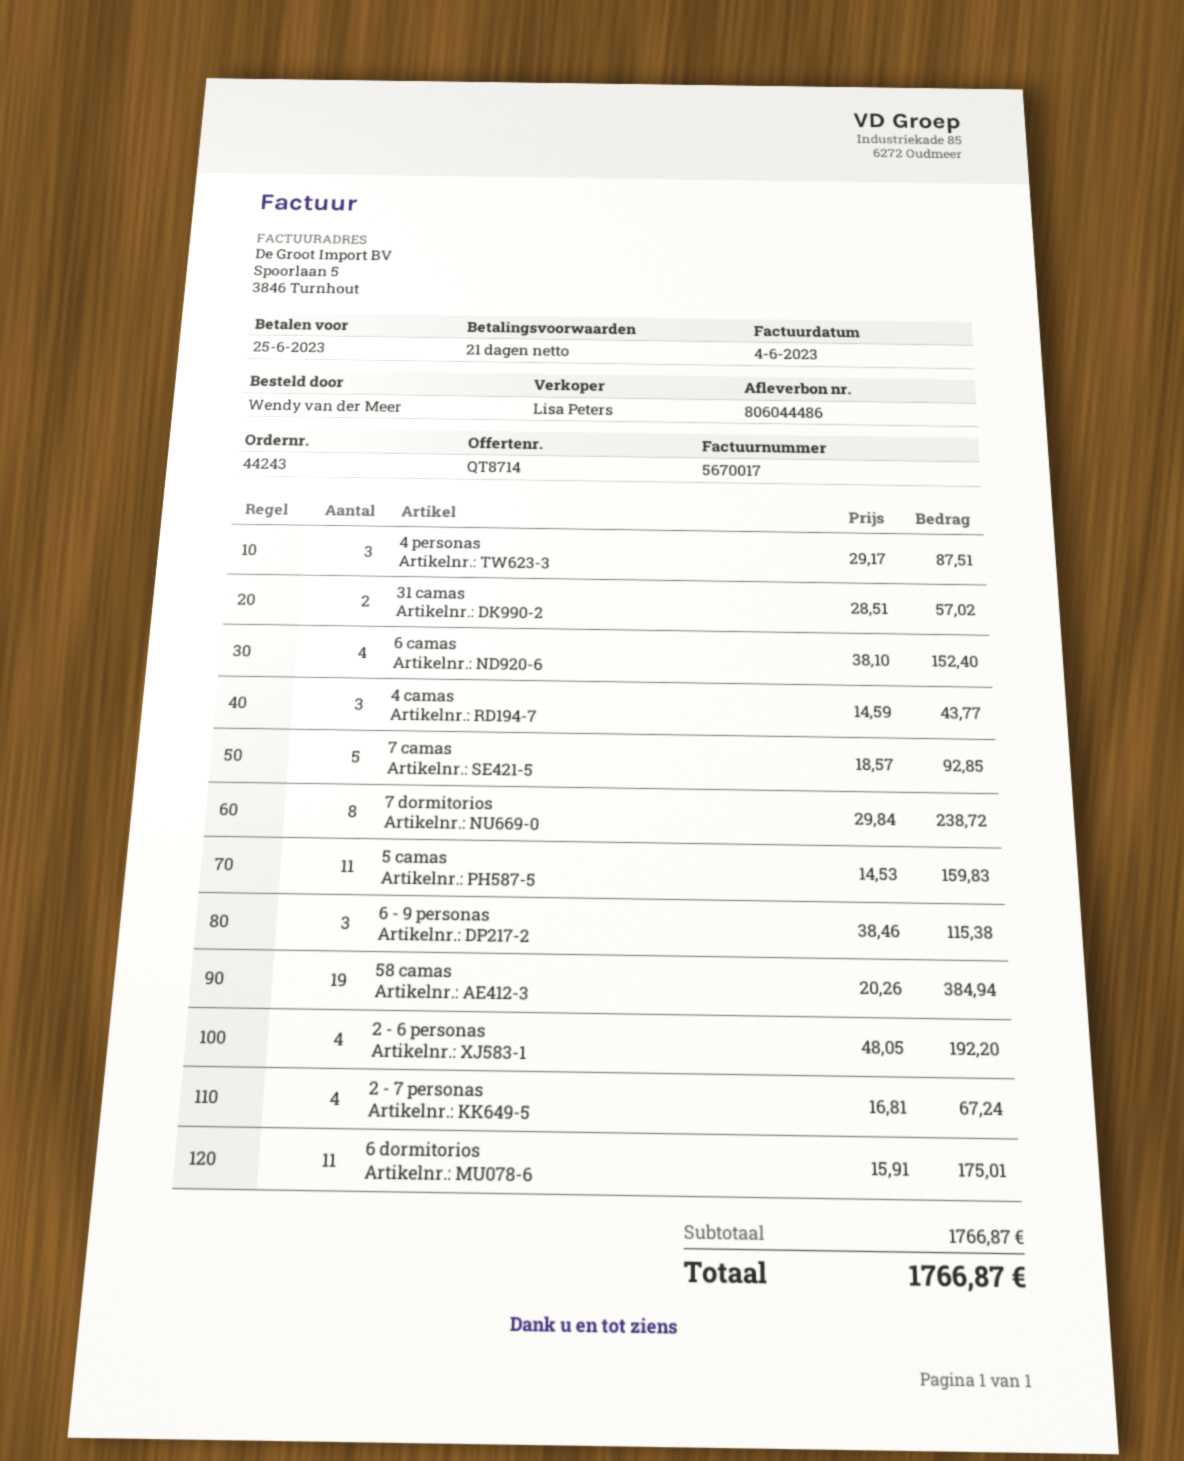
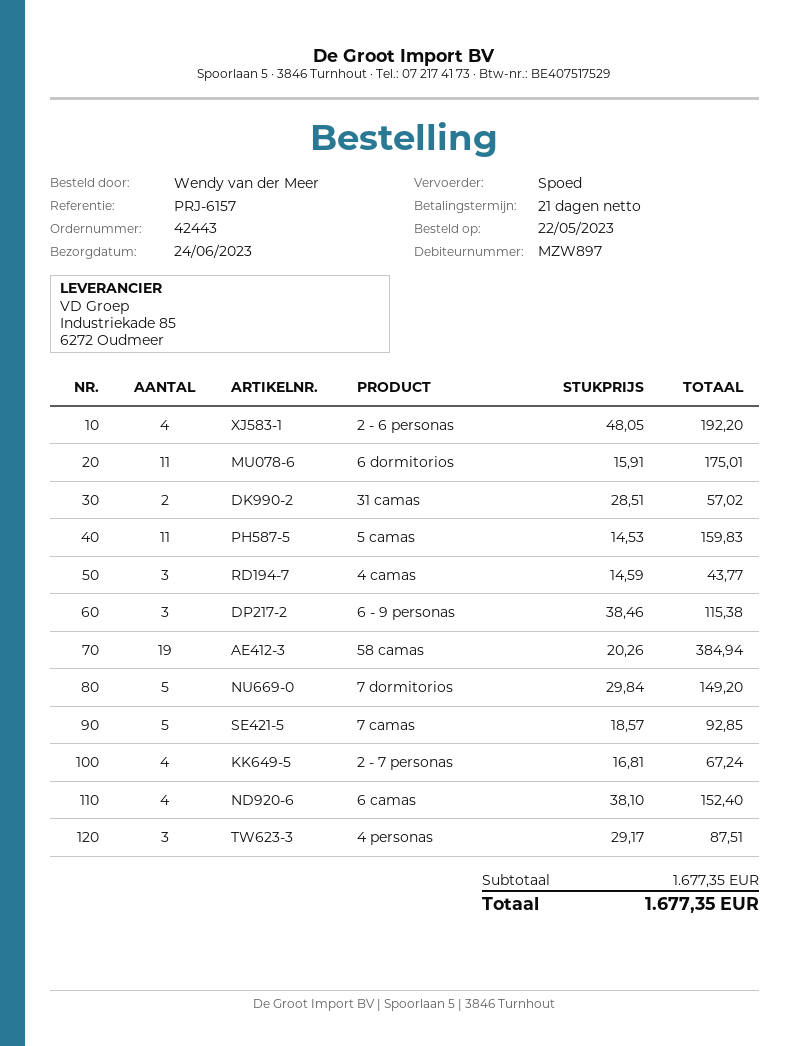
order number: 44243 -> 42443
7 dormitorios: 8 x 29.84 = 238.72 -> 5 x 29.84 = 149.20
subtotal: 1766.87 -> 1677.35
total: 1766.87 -> 1677.35

